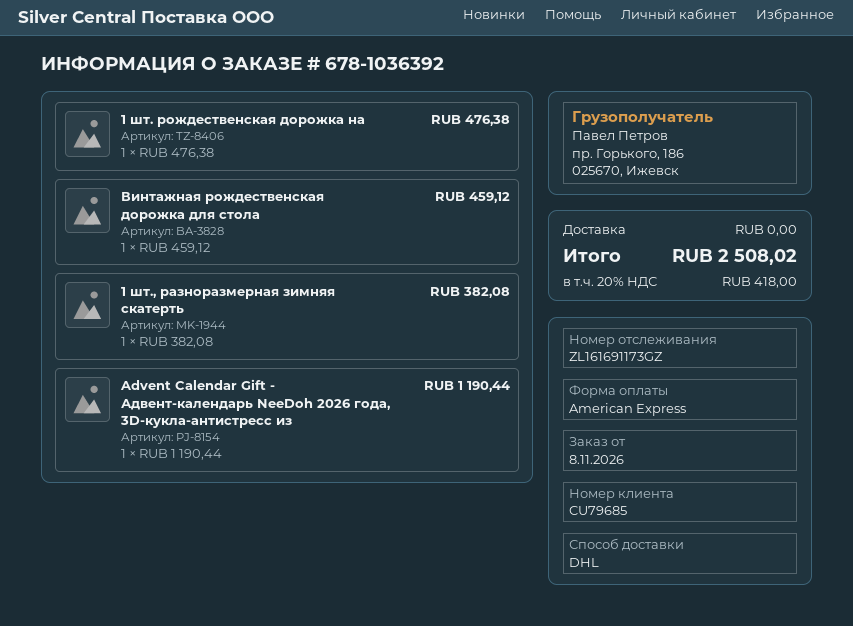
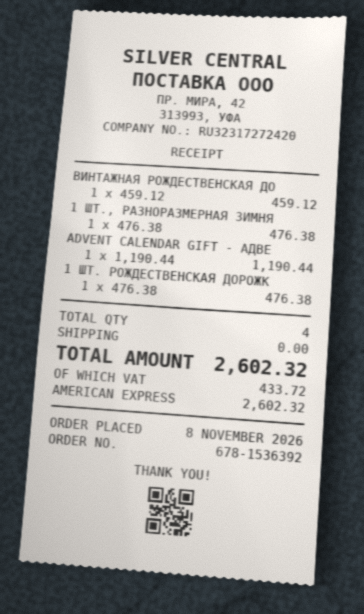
order number: 678-1036392 -> 678-1536392
1 шт., разноразмерная зимняя скатерть: 1 x 382.08 = 382.08 -> 1 x 476.38 = 476.38
tax: 418.00 -> 433.72
total: 2508.02 -> 2602.32

